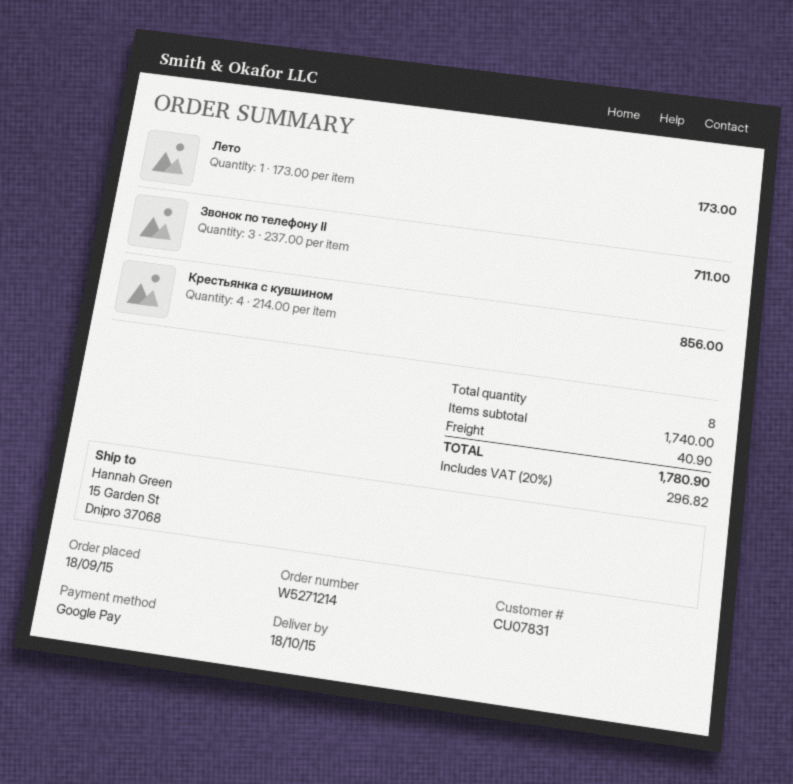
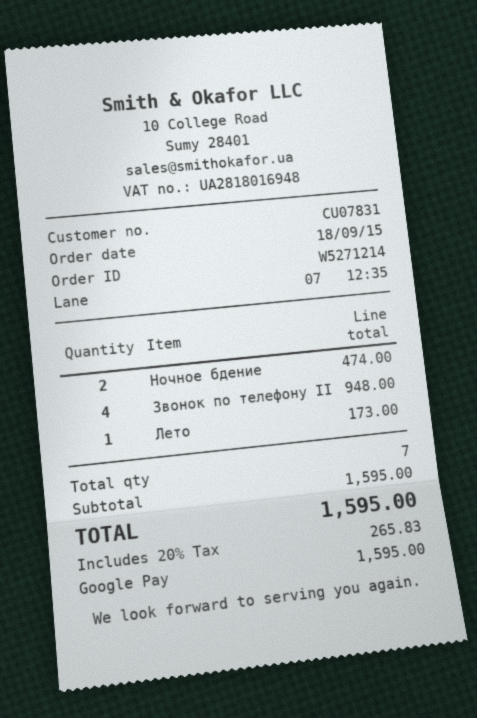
Звонок по телефону II: 3 for 711.00 -> 4 for 948.00
Крестьянка с кувшином: 4 for 856.00 -> none
Ночное бдение: none -> 2 for 474.00
total quantity: 8 -> 7
subtotal: 1740.00 -> 1595.00
shipping: 40.90 -> none
tax: 20% = 296.82 -> 20% = 265.83
total: 1780.90 -> 1595.00

